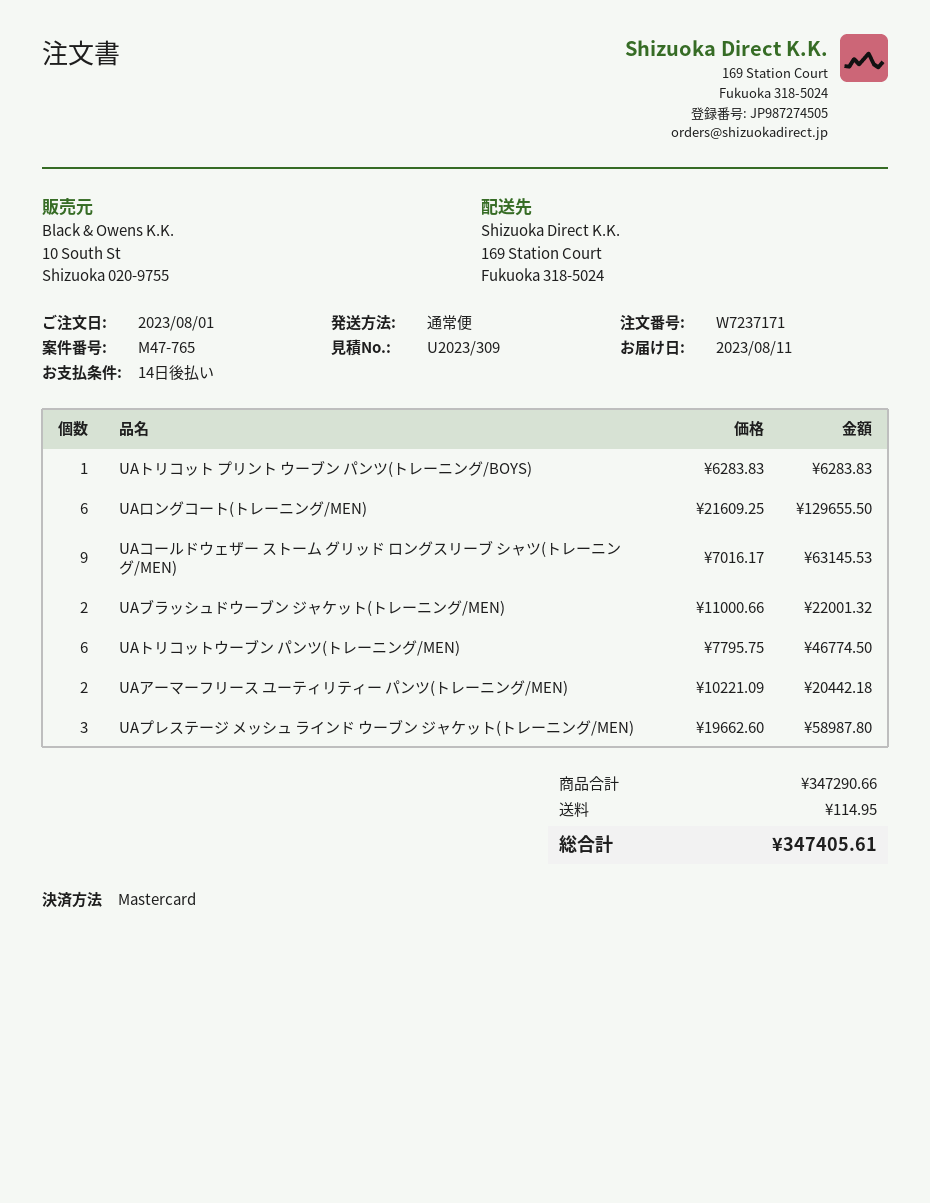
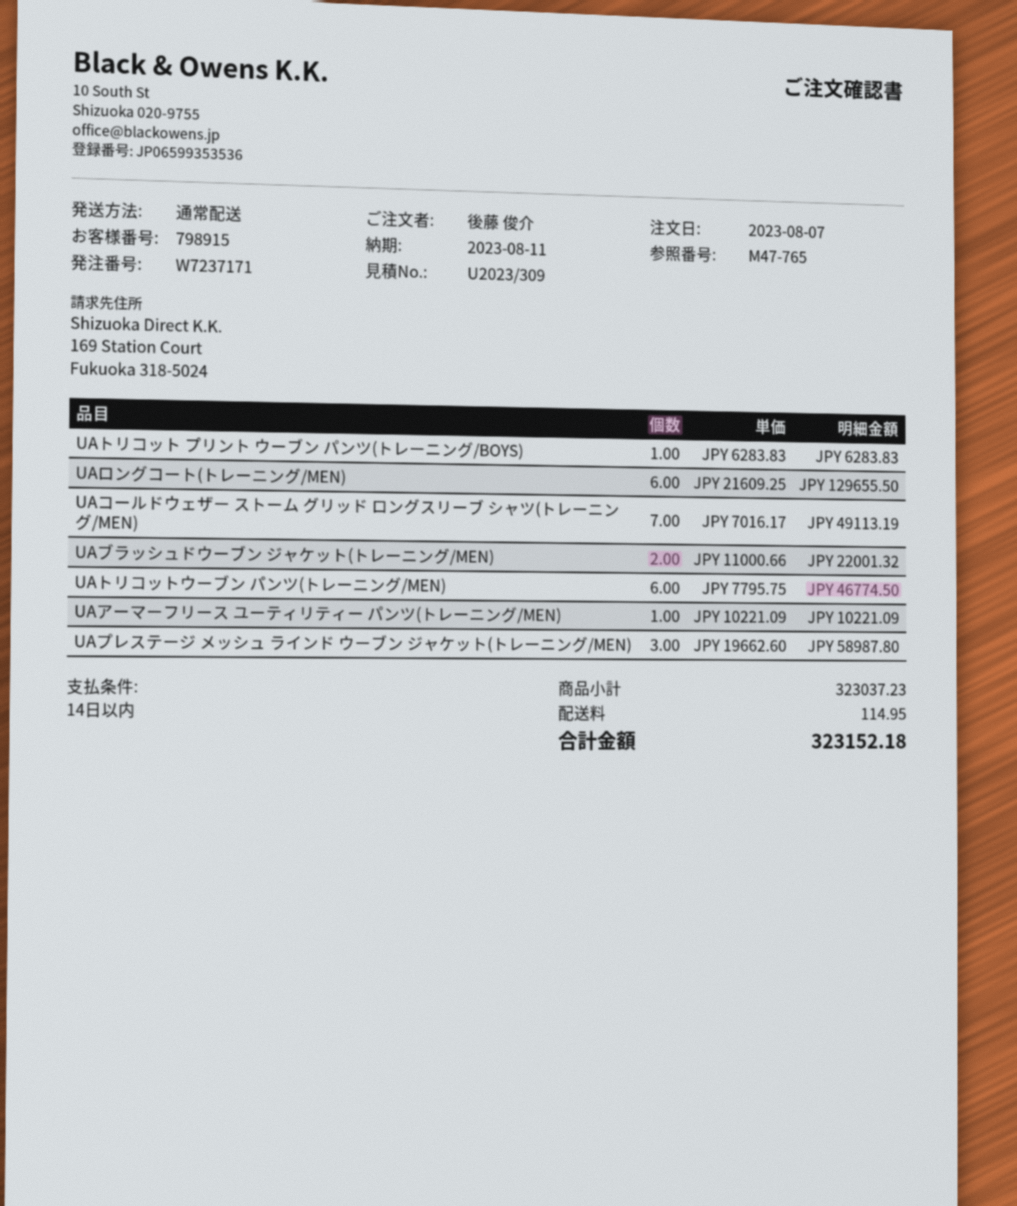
order date: 2023-08-01 -> 2023-08-07
UAコールドウェザー ストーム グリッド ロングスリーブ シャツ(トレーニング/MEN): 9 x 7016.17 = 63145.53 -> 7 x 7016.17 = 49113.19
UAアーマーフリース ユーティリティー パンツ(トレーニング/MEN): 2 x 10221.09 = 20442.18 -> 1 x 10221.09 = 10221.09
subtotal: 347290.66 -> 323037.23
total: 347405.61 -> 323152.18

